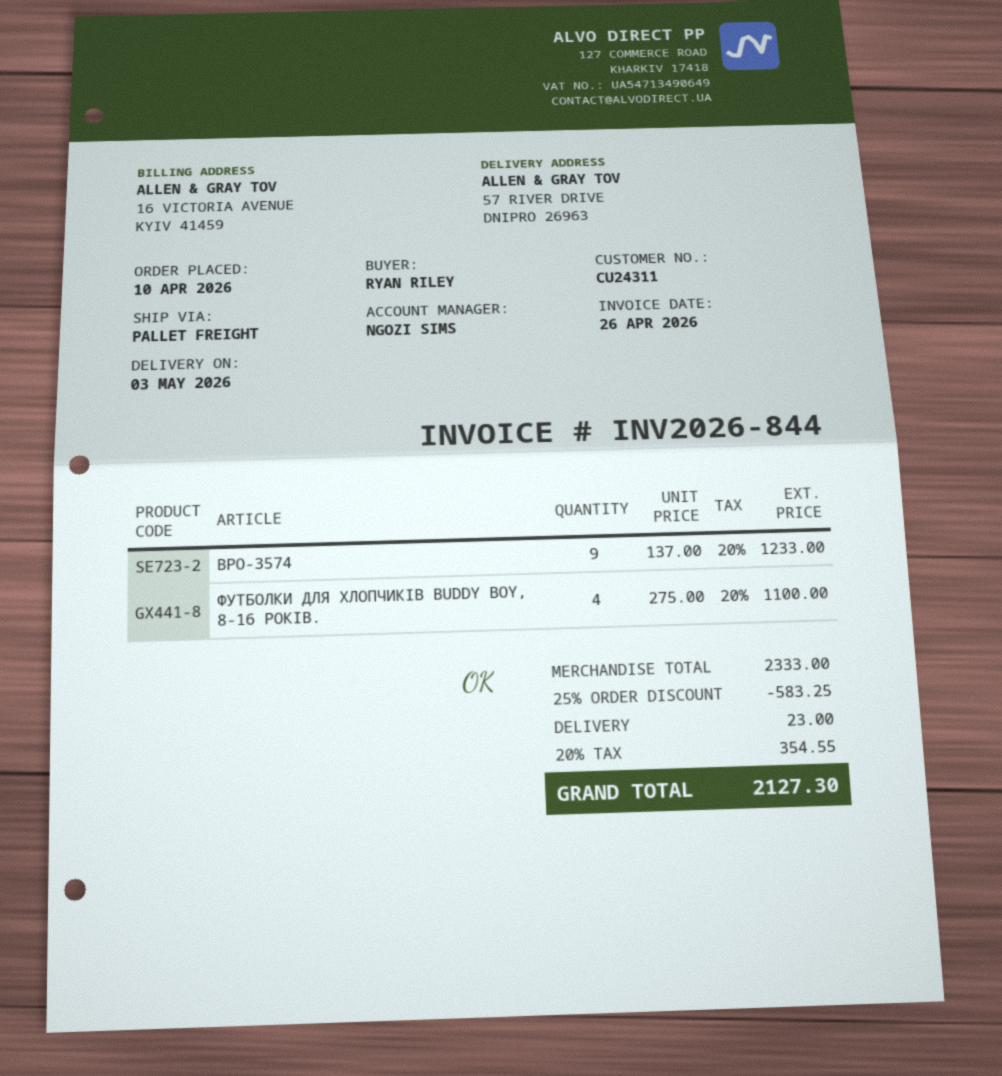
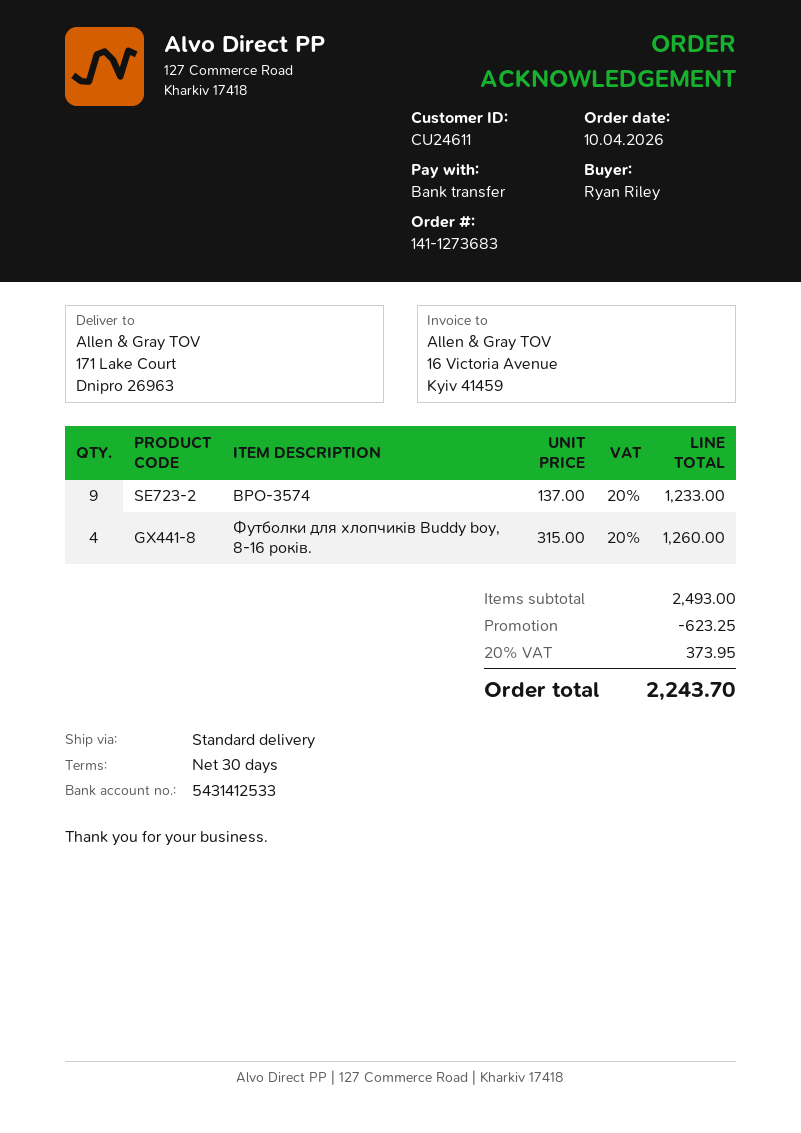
customer number: CU24311 -> CU24611
shipping method: pallet freight -> standard
ship to: 57 RIVER DRIVE, DNIPRO 26963 -> 171 Lake Court, Dnipro 26963
ФУТБОЛКИ ДЛЯ ХЛОПЧИКІВ BUDDY BOY, 8-16 РОКІВ.: 4 x 275.00 = 1100.00 -> 4 x 315.00 = 1260.00
subtotal: 2333.00 -> 2493.00
discount: 583.25 -> 623.25
shipping: 23.00 -> none
tax: 20% = 354.55 -> 20% = 373.95
total: 2127.30 -> 2243.70

